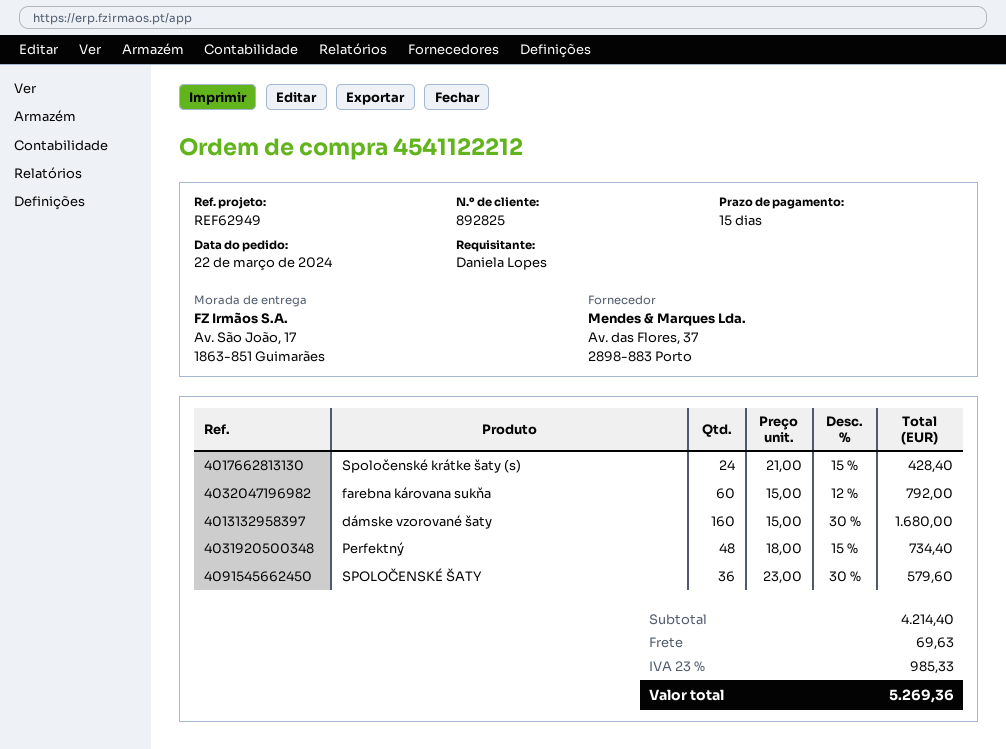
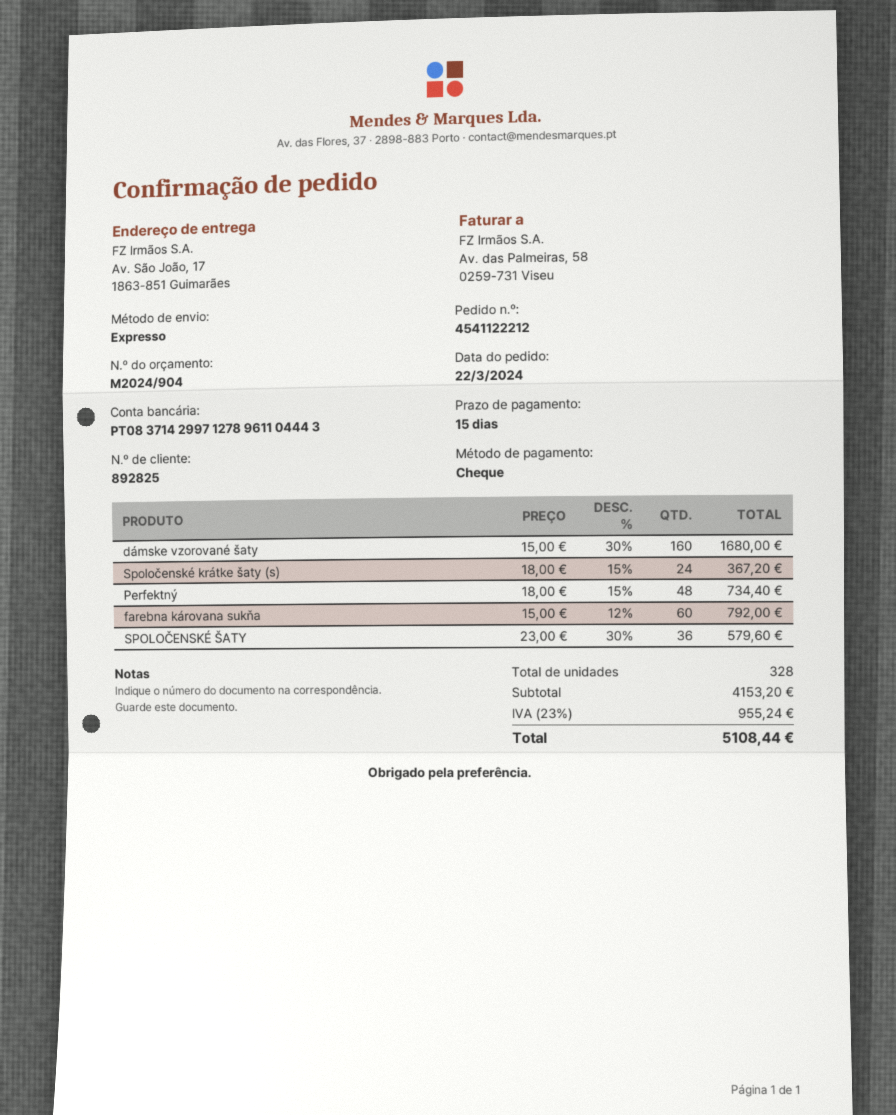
Spoločenské krátke šaty (s): 24 x 21.00 - 15% = 428.40 -> 24 x 18.00 - 15% = 367.20
subtotal: 4214.40 -> 4153.20
shipping: 69.63 -> none
tax: 23% = 985.33 -> 23% = 955.24
total: 5269.36 -> 5108.44

